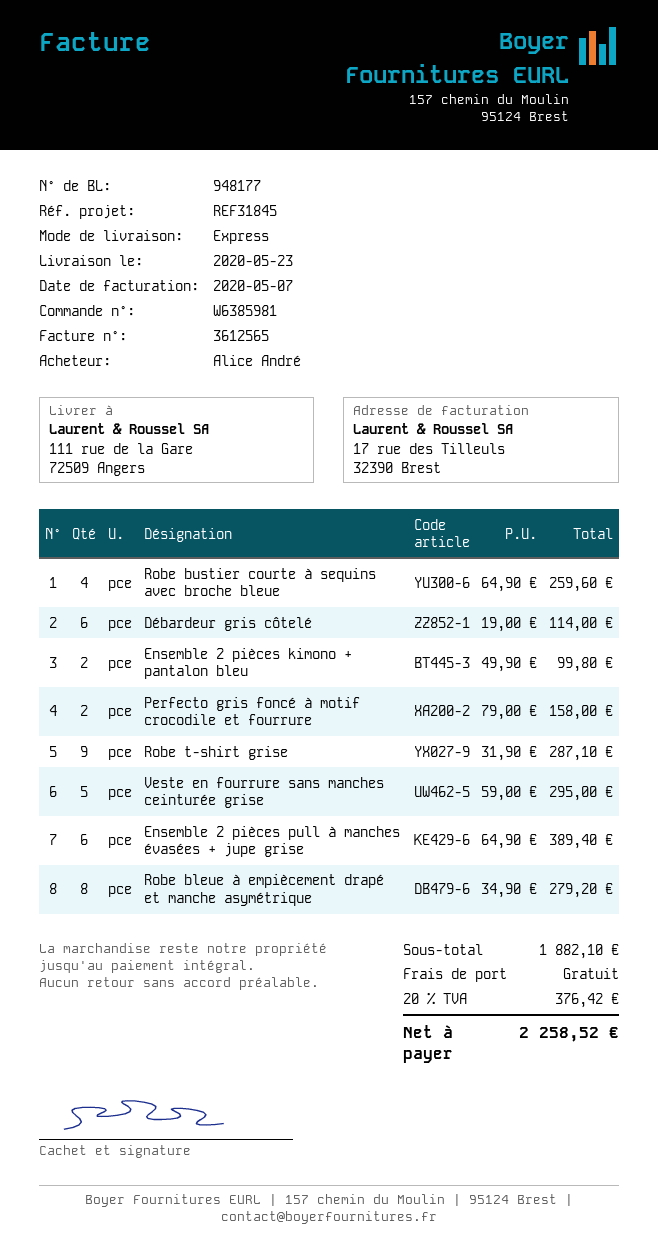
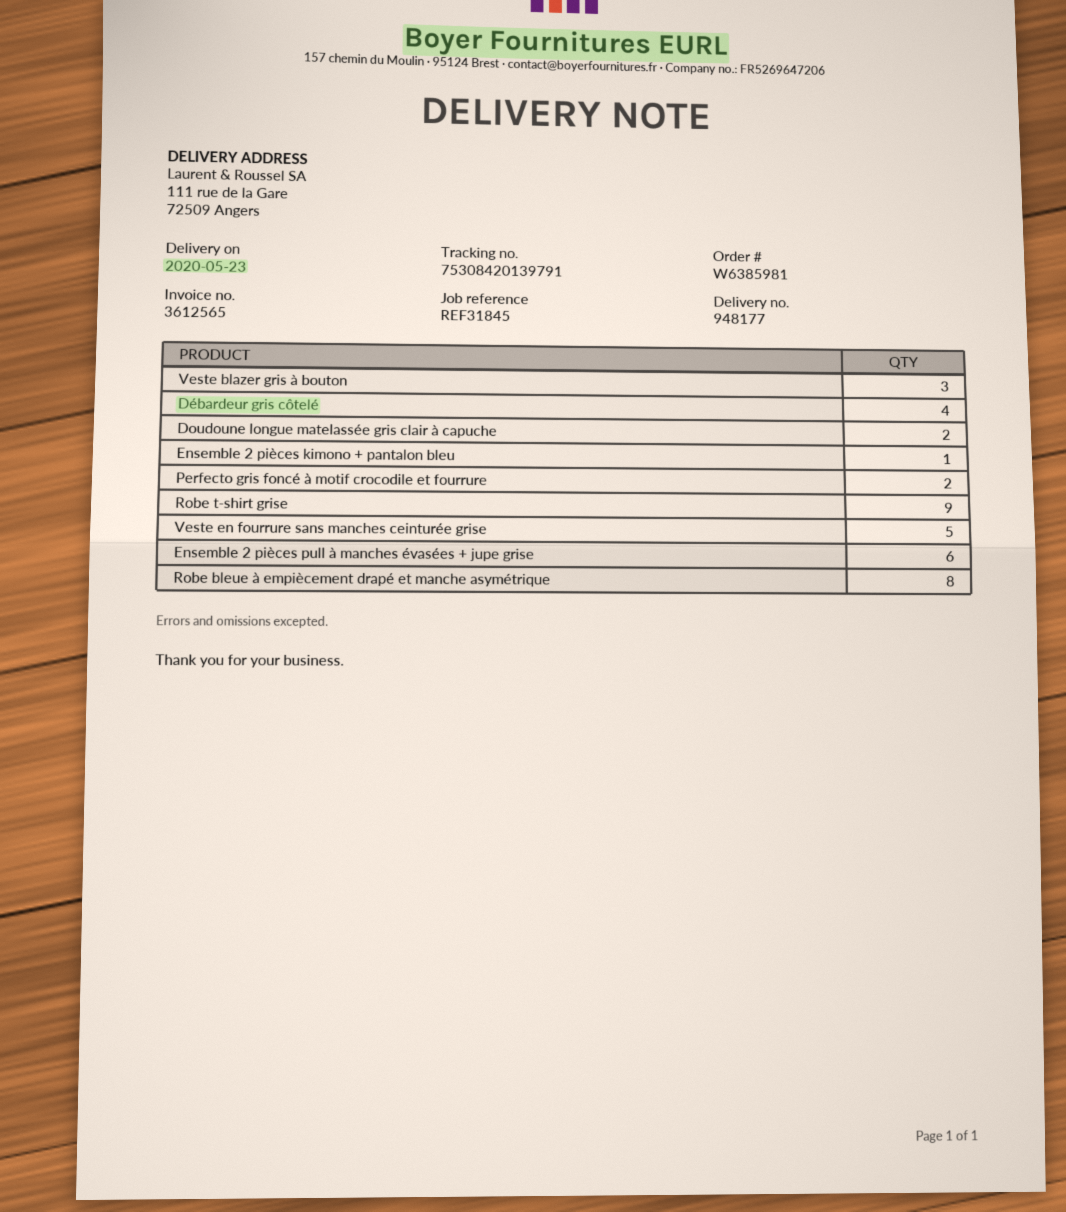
Robe bustier courte à sequins avec broche bleue: 4 -> none
Débardeur gris côtelé: 6 -> 4
Ensemble 2 pièces kimono + pantalon bleu: 2 -> 1
Veste blazer gris à bouton: none -> 3
Doudoune longue matelassée gris clair à capuche: none -> 2

